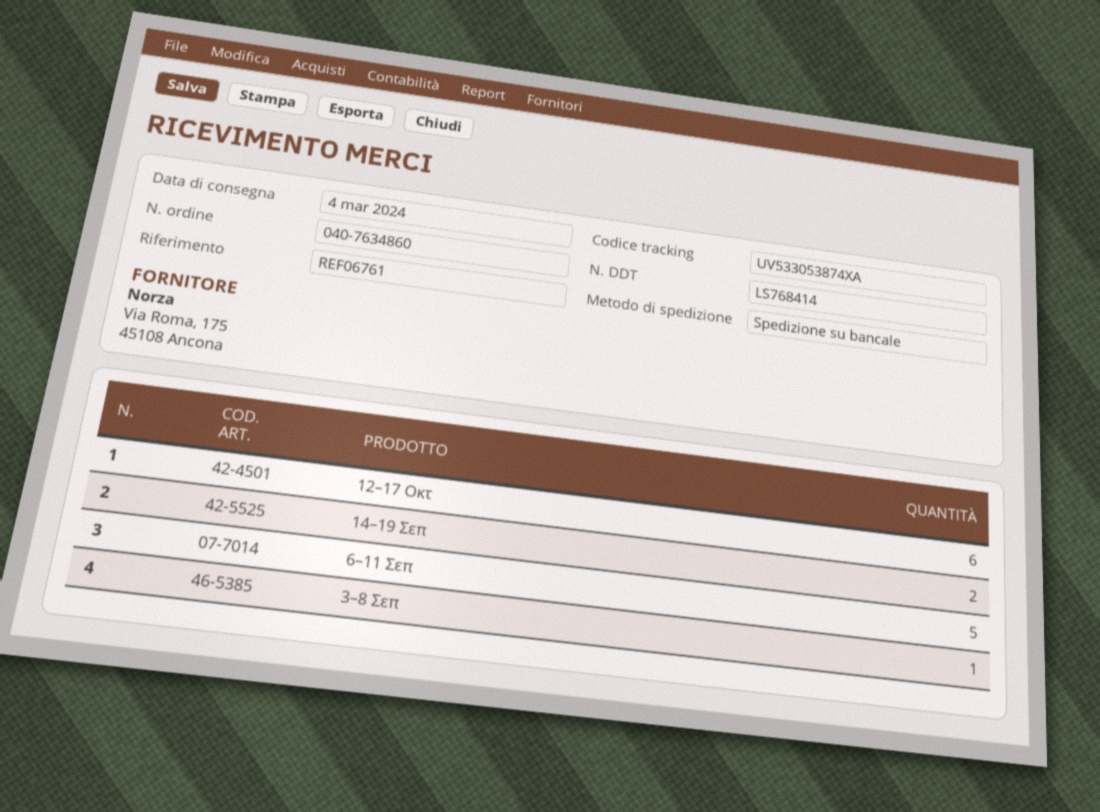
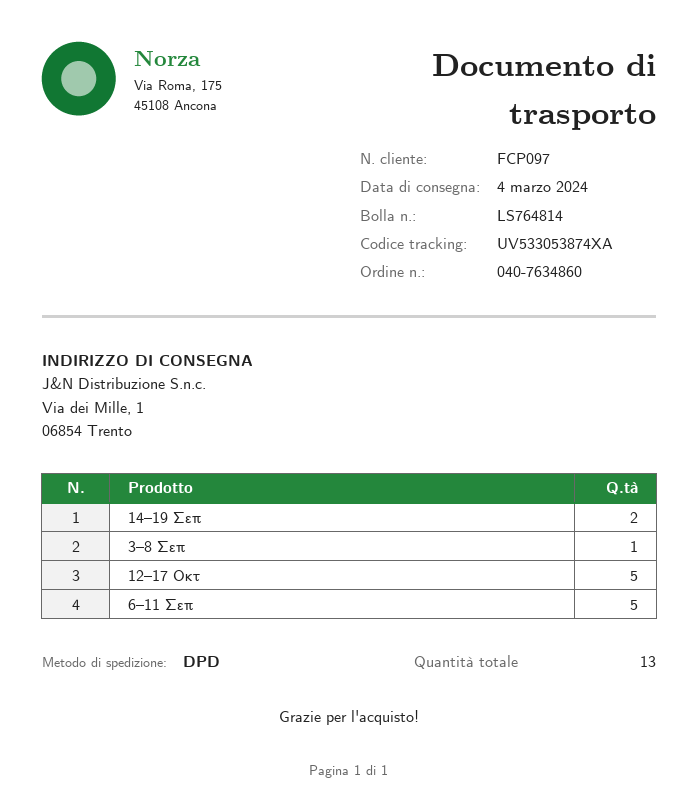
delivery note number: LS768414 -> LS764814
shipping method: pallet freight -> DPD
12–17 Οκτ: 6 -> 5

